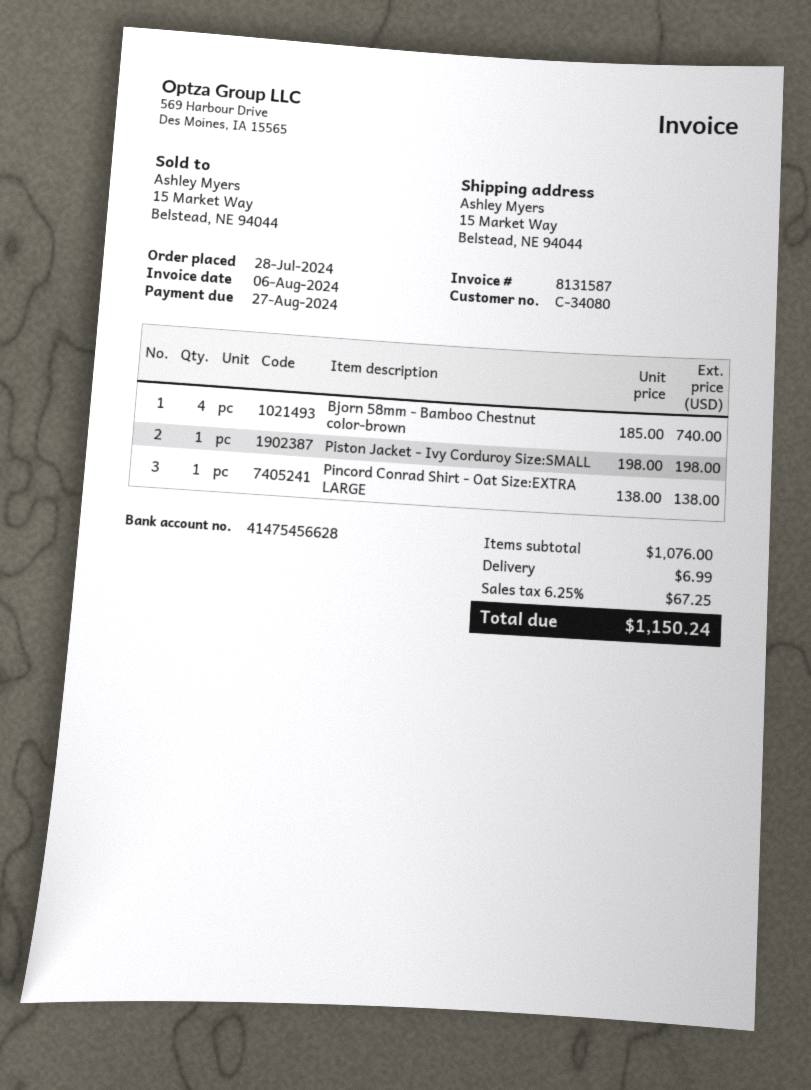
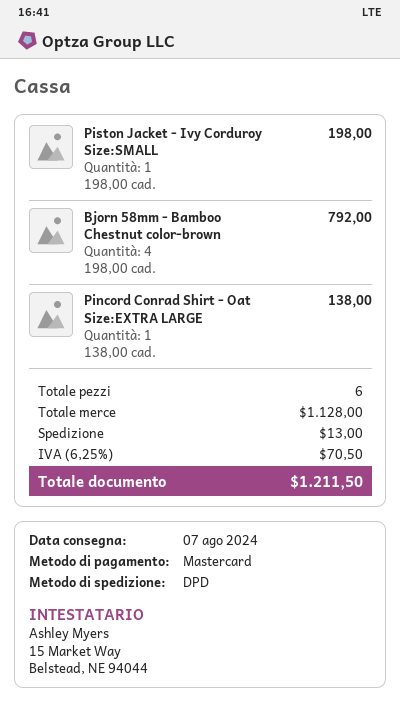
Bjorn 58mm - Bamboo Chestnut color-brown: 4 x 185.00 = 740.00 -> 4 x 198.00 = 792.00
subtotal: 1076.00 -> 1128.00
shipping: 6.99 -> 13.00
tax: 6.25% = 67.25 -> 6.25% = 70.50
total: 1150.24 -> 1211.50

